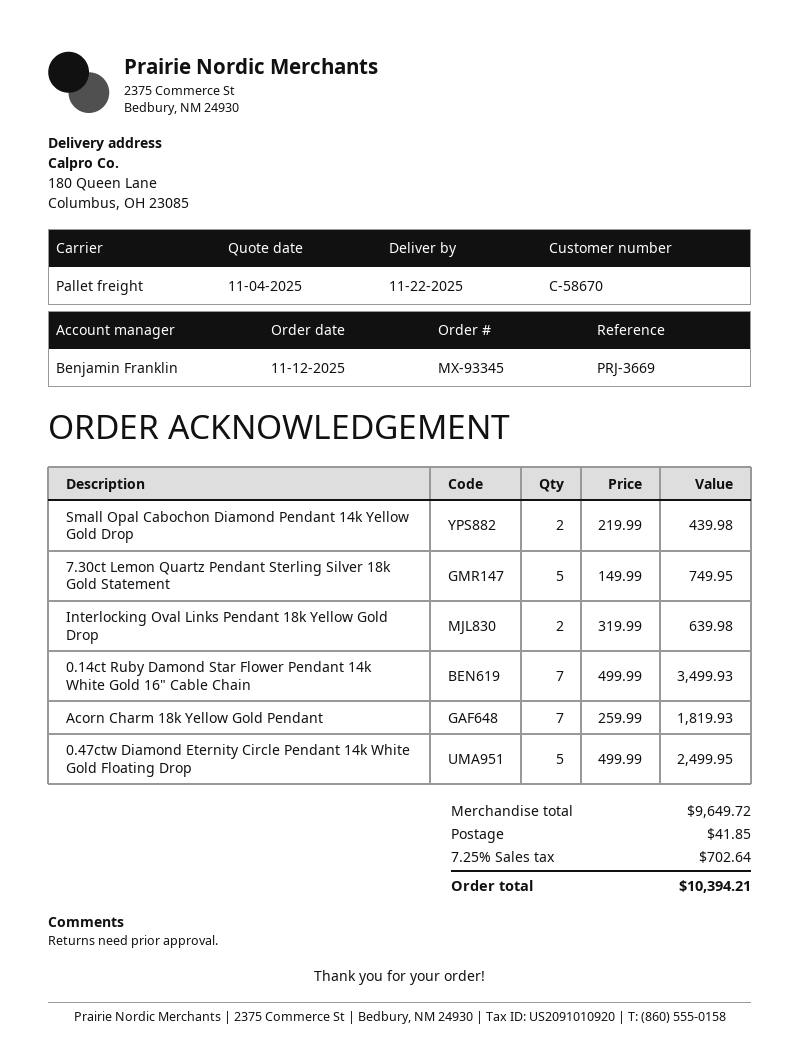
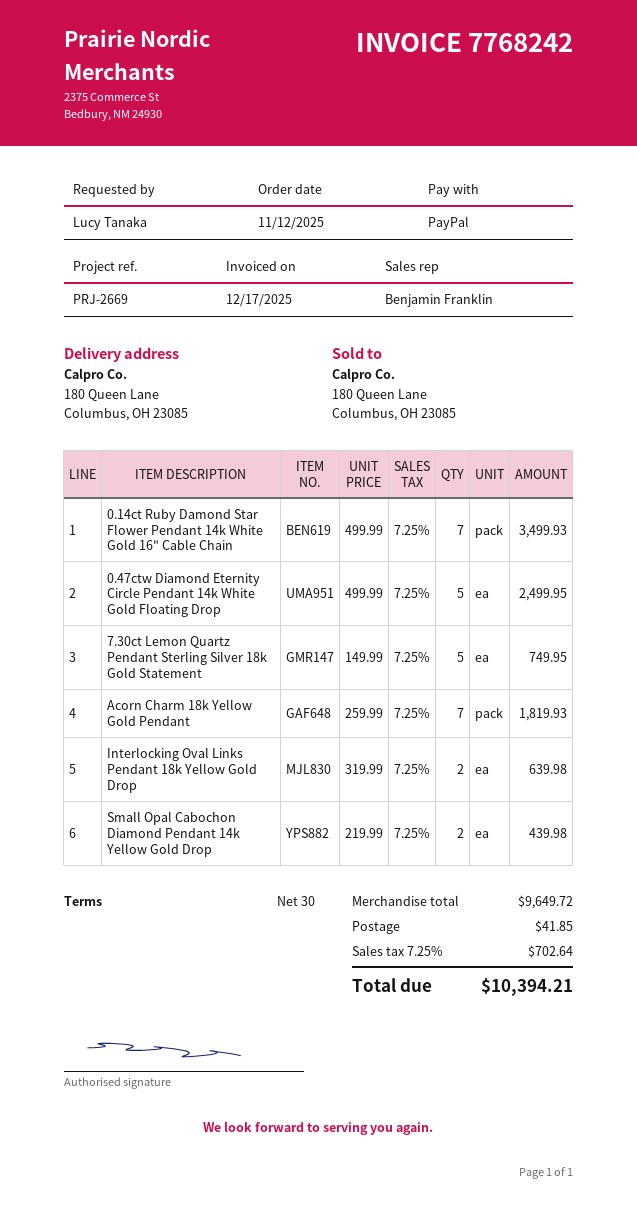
reference: PRJ-3669 -> PRJ-2669

